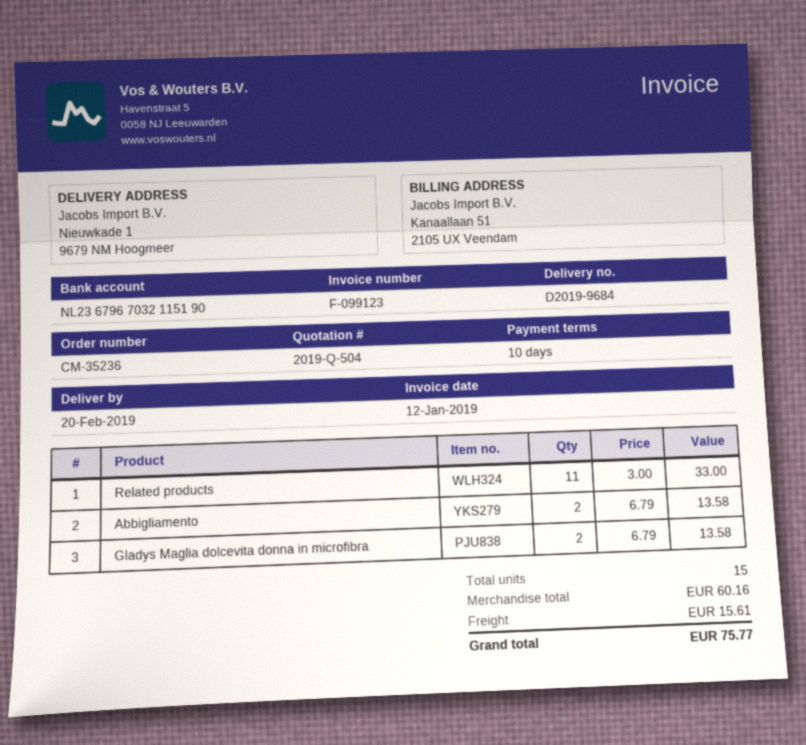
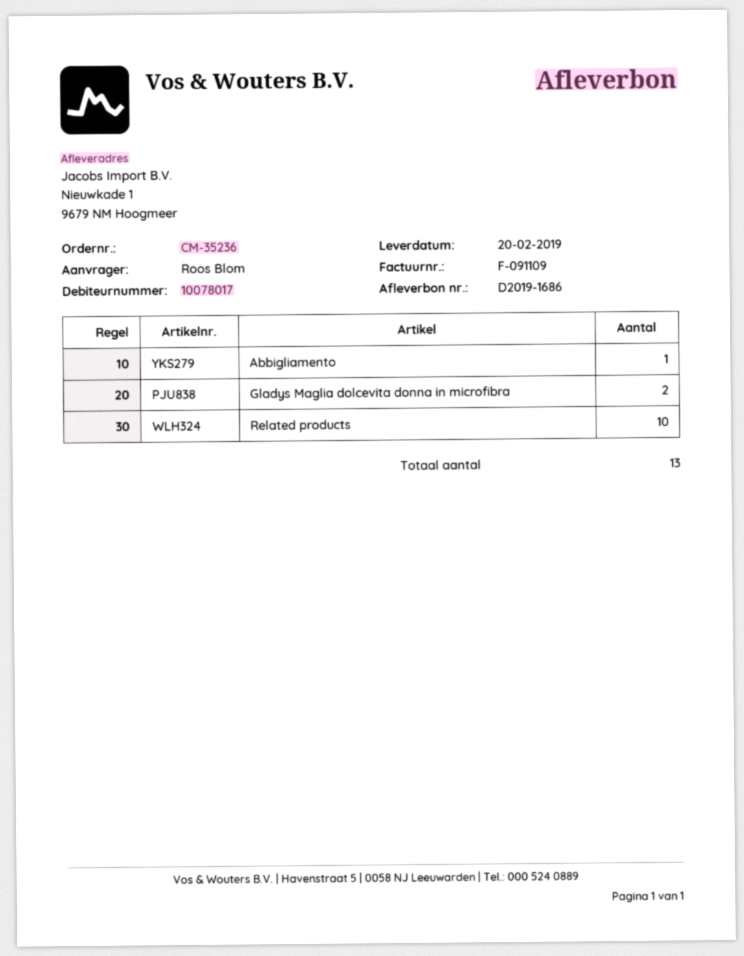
delivery note number: D2019-9684 -> D2019-1686
invoice number: F-099123 -> F-091109
Related products: 11 -> 10
Abbigliamento: 2 -> 1
total quantity: 15 -> 13

